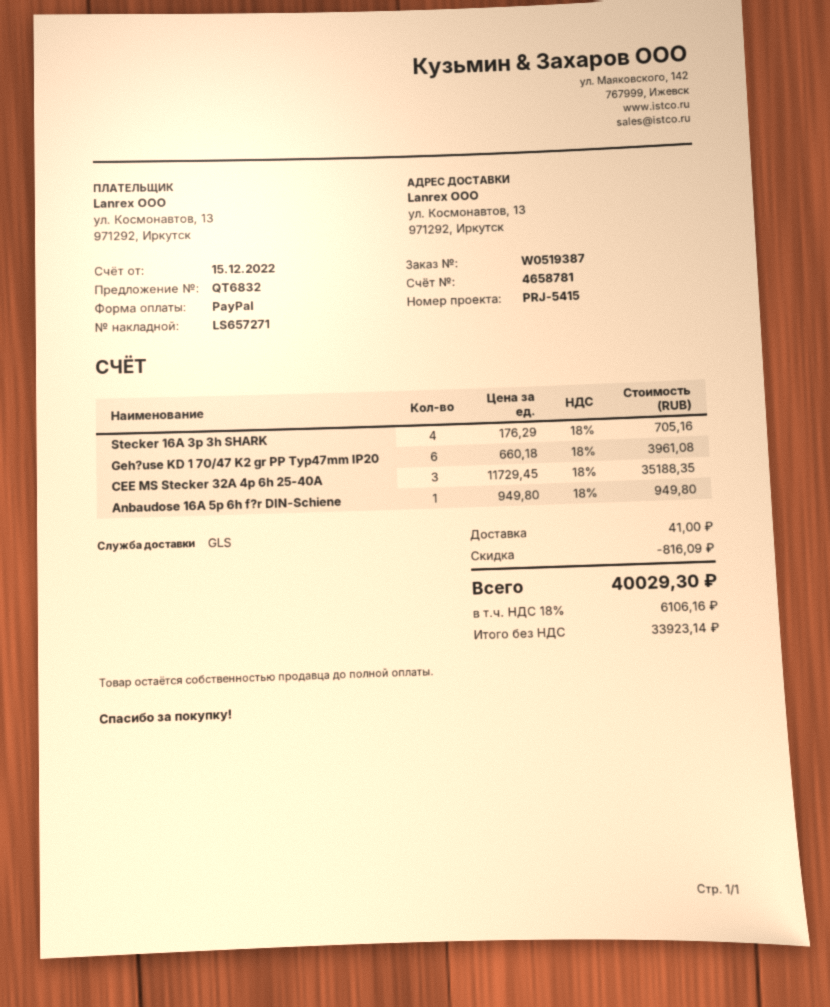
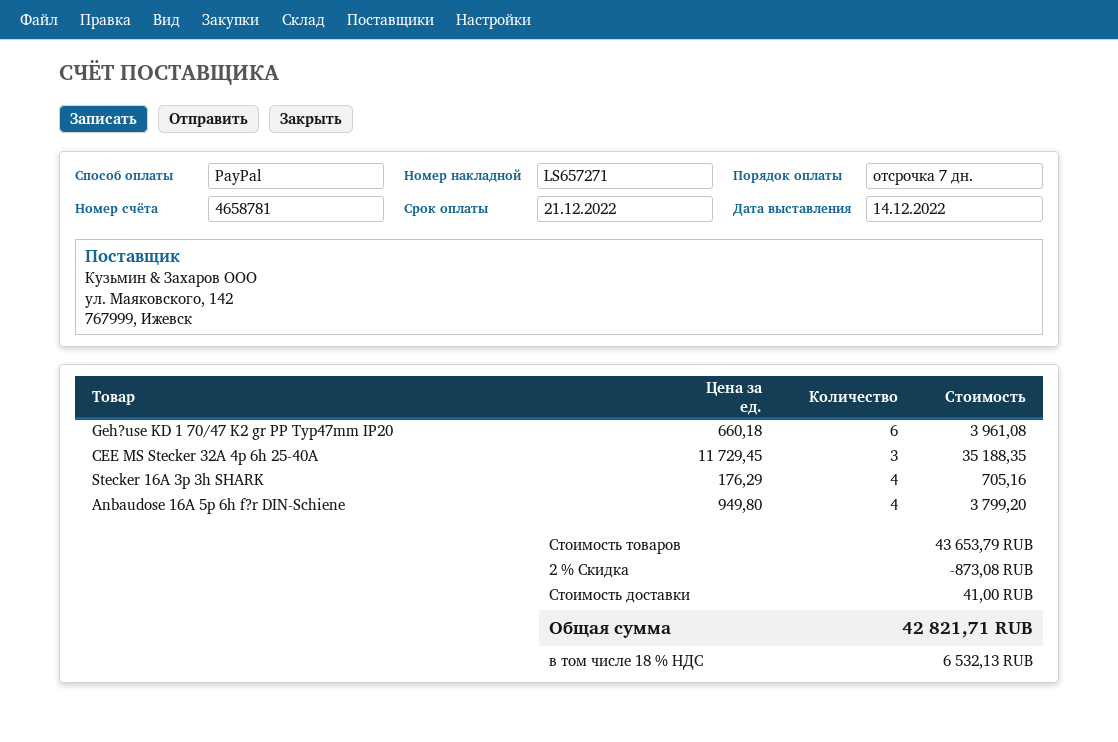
invoice date: 2022-12-15 -> 2022-12-14
Anbaudose 16A 5p 6h f?r DIN-Schiene: 1 x 949.80 = 949.80 -> 4 x 949.80 = 3799.20
discount: 816.09 -> 873.08
tax: 18% = 6106.16 -> 18% = 6532.13
total: 40029.30 -> 42821.71

